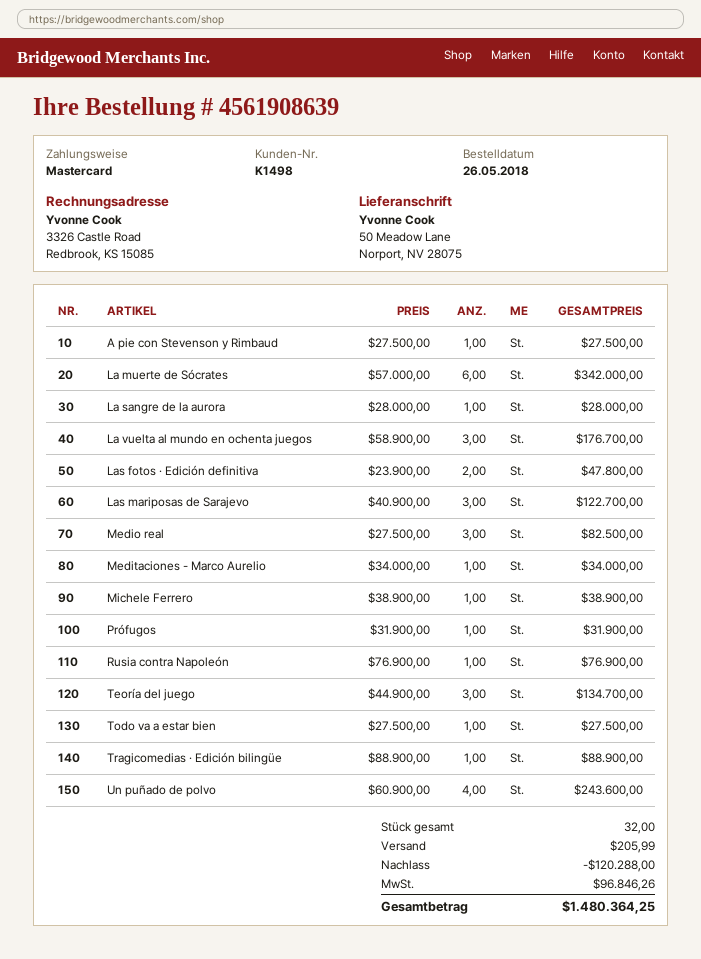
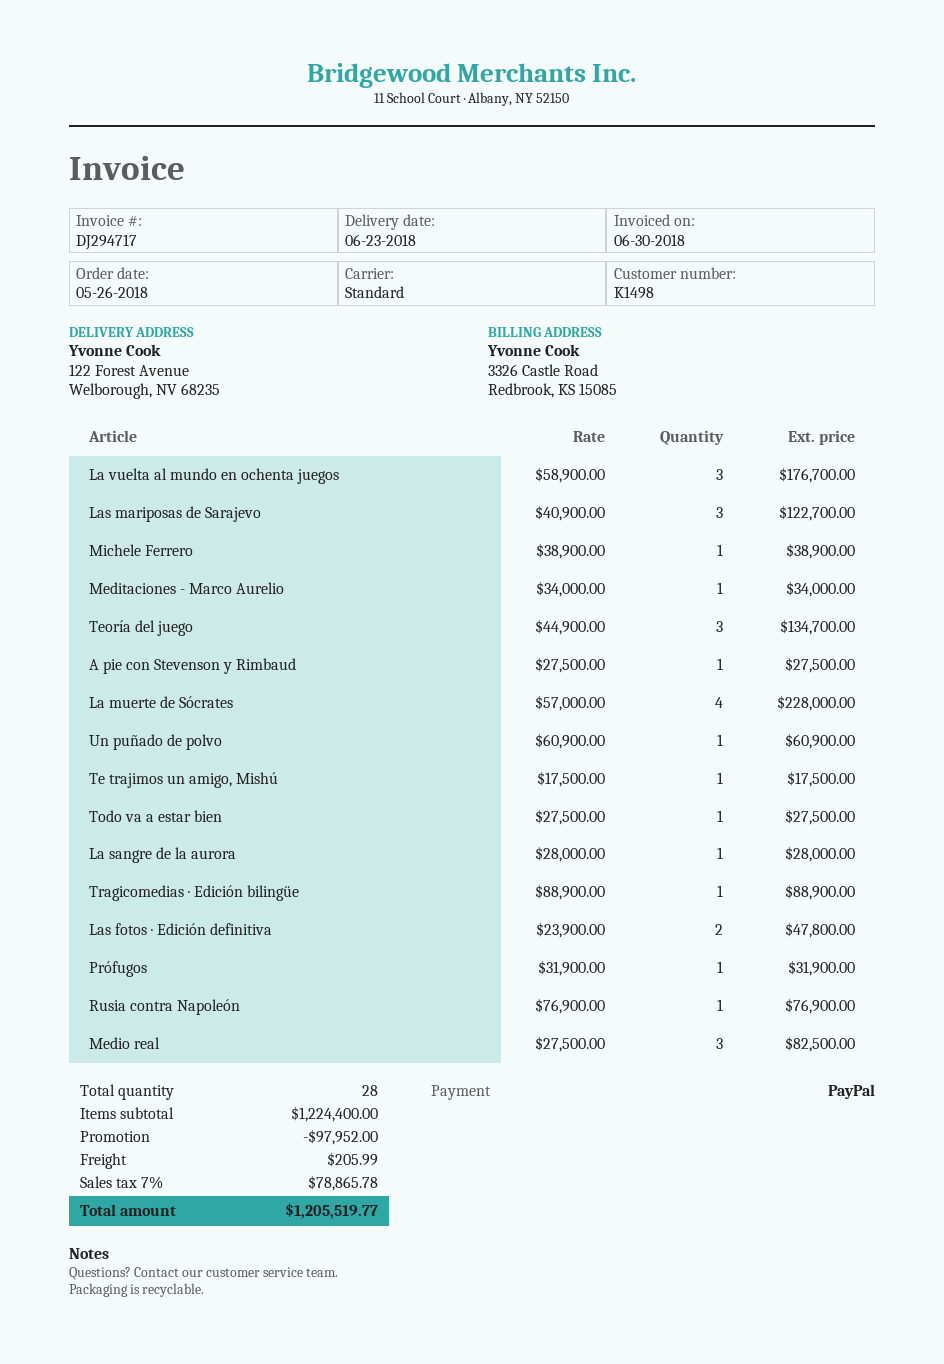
payment method: Mastercard -> PayPal
ship to: 50 Meadow Lane, Norport, NV 28075 -> 122 Forest Avenue, Welborough, NV 68235
La muerte de Sócrates: 6 x 57000.00 = 342000.00 -> 4 x 57000.00 = 228000.00
Un puñado de polvo: 4 x 60900.00 = 243600.00 -> 1 x 60900.00 = 60900.00
Te trajimos un amigo, Mishú: none -> 1 x 17500.00 = 17500.00
total quantity: 32 -> 28
discount: 120288.00 -> 97952.00
tax: 96846.26 -> 78865.78
total: 1480364.25 -> 1205519.77

